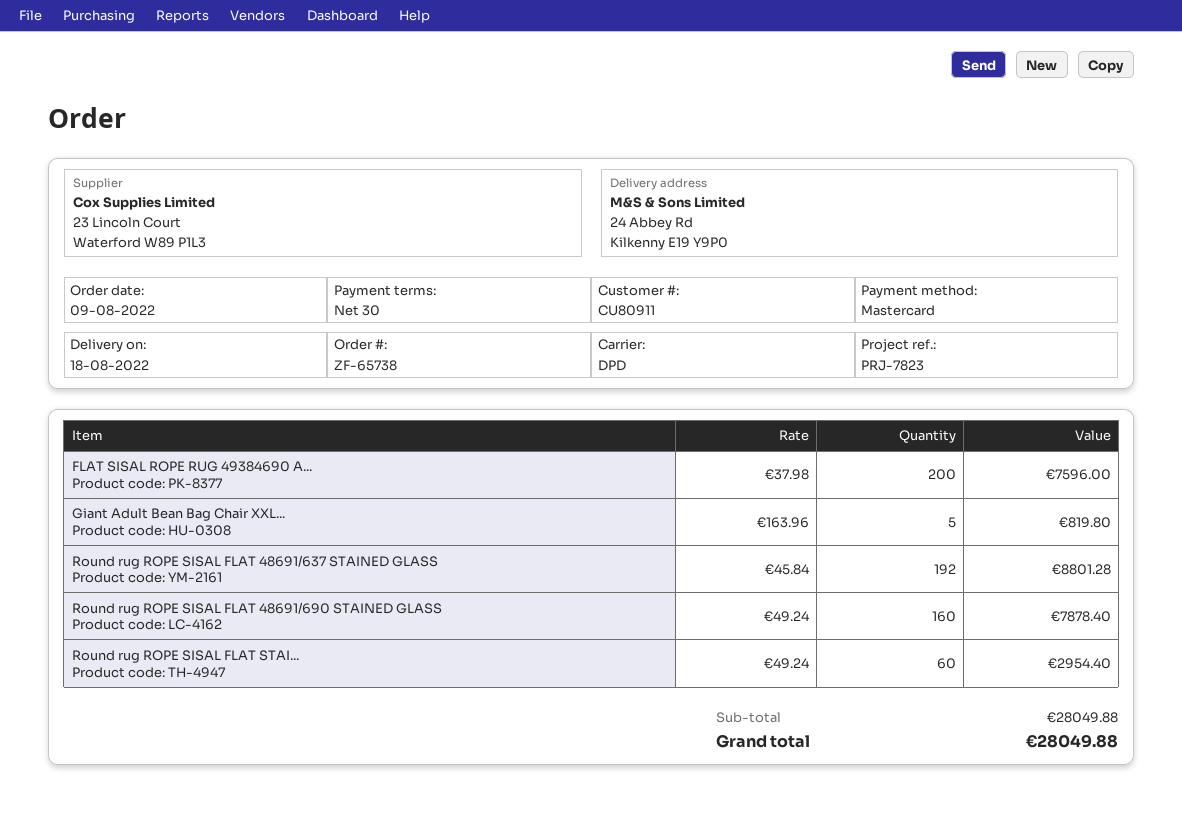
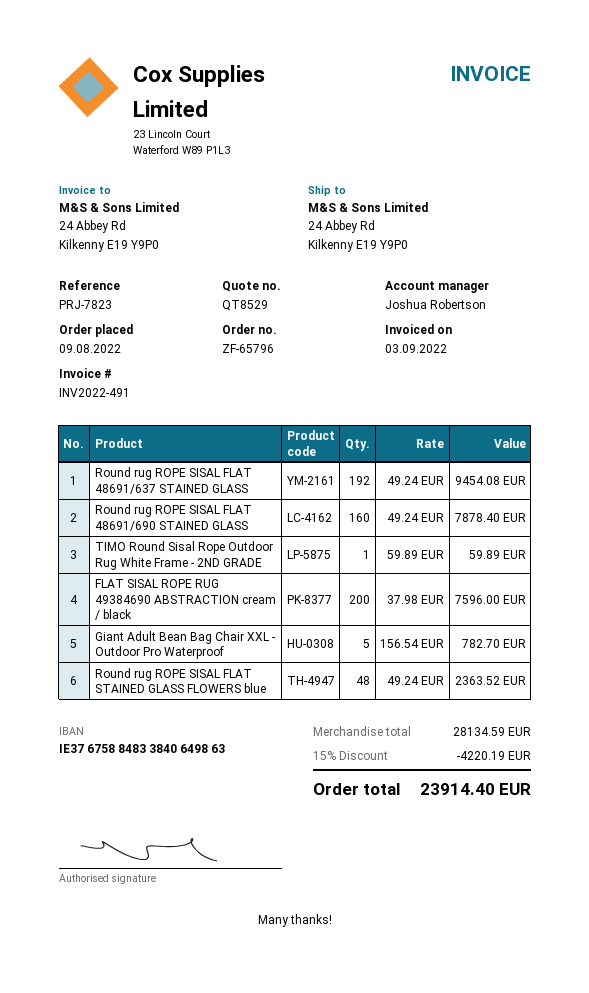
order number: ZF-65738 -> ZF-65796
Giant Adult Bean Bag Chair XXL...: 5 x 163.96 = 819.80 -> 5 x 156.54 = 782.70
Round rug ROPE SISAL FLAT 48691/637 STAINED GLASS: 192 x 45.84 = 8801.28 -> 192 x 49.24 = 9454.08
Round rug ROPE SISAL FLAT STAI...: 60 x 49.24 = 2954.40 -> 48 x 49.24 = 2363.52
TIMO Round Sisal Rope Outdoor Rug White Frame - 2ND GRADE: none -> 1 x 59.89 = 59.89
subtotal: 28049.88 -> 28134.59
discount: none -> 15% = 4220.19
total: 28049.88 -> 23914.40

